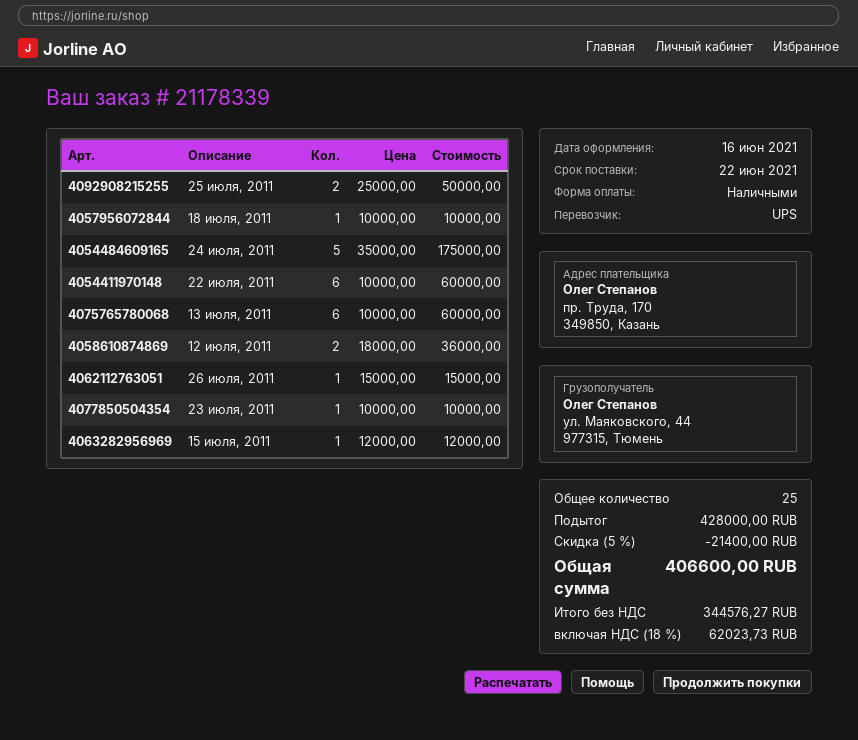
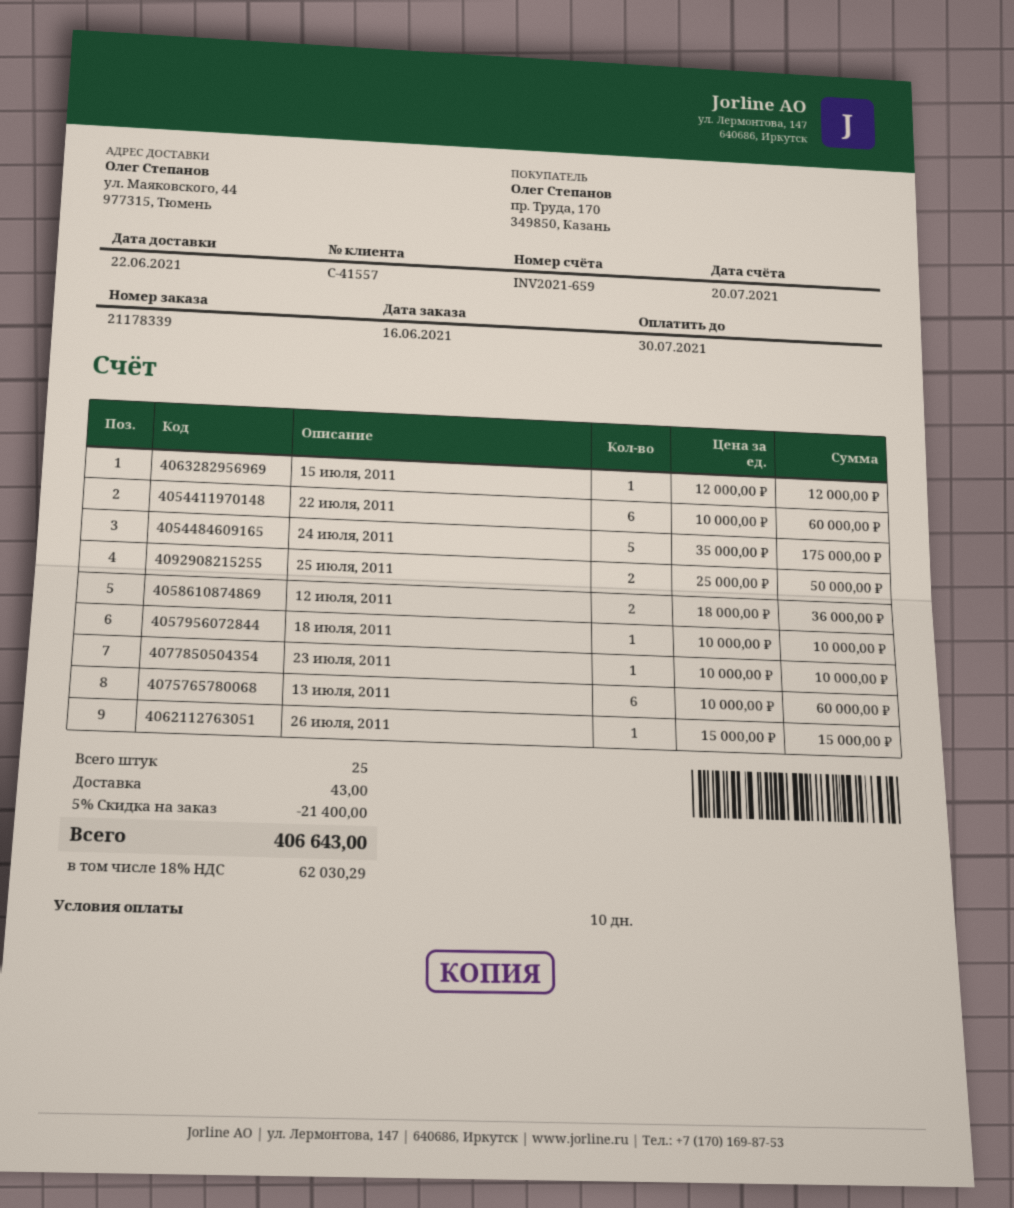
shipping: none -> 43.00
tax: 18% = 62023.73 -> 18% = 62030.29
total: 406600.00 -> 406643.00

